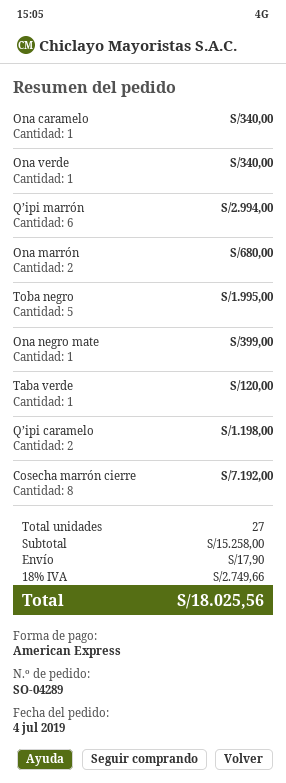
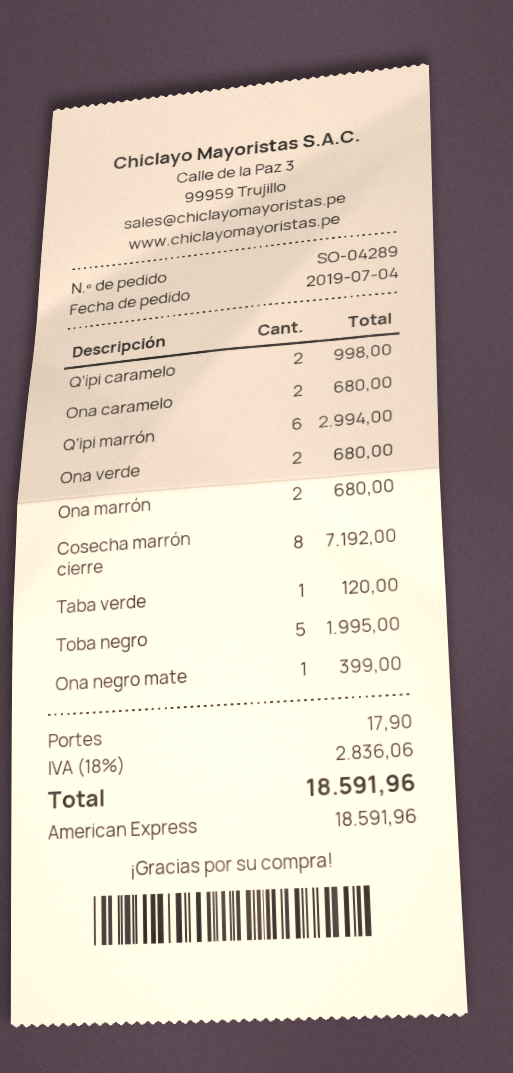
Ona caramelo: 1 for 340.00 -> 2 for 680.00
Ona verde: 1 for 340.00 -> 2 for 680.00
Q’ipi caramelo: 2 for 1198.00 -> 2 for 998.00
tax: 18% = 2749.66 -> 18% = 2836.06
total: 18025.56 -> 18591.96

